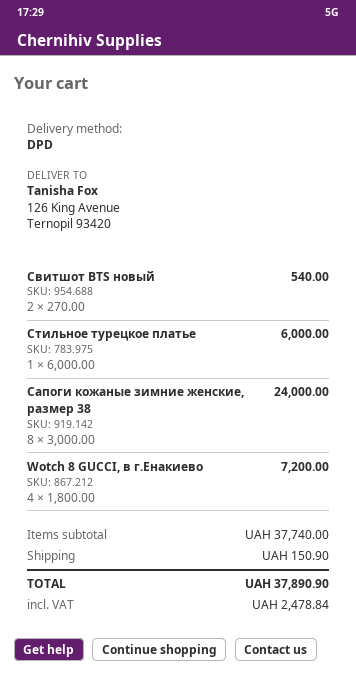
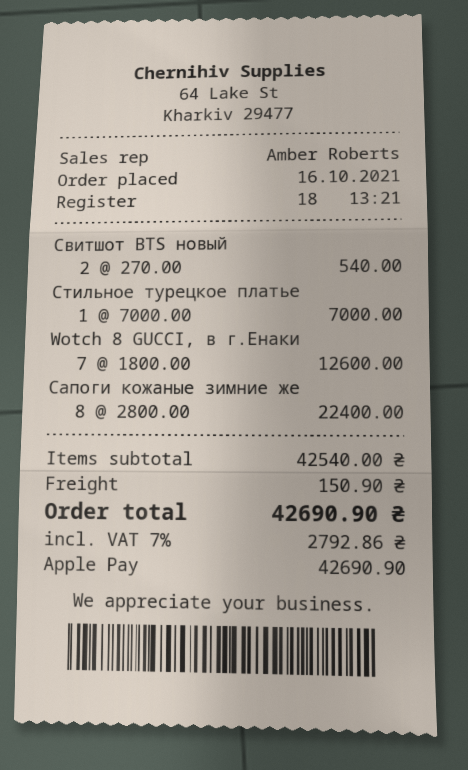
Стильное турецкое платье: 1 x 6000.00 = 6000.00 -> 1 x 7000.00 = 7000.00
Сапоги кожаные зимние женские, размер 38: 8 x 3000.00 = 24000.00 -> 8 x 2800.00 = 22400.00
Wotch 8 GUCCI, в г.Енакиево: 4 x 1800.00 = 7200.00 -> 7 x 1800.00 = 12600.00
subtotal: 37740.00 -> 42540.00
tax: 2478.84 -> 2792.86
total: 37890.90 -> 42690.90

